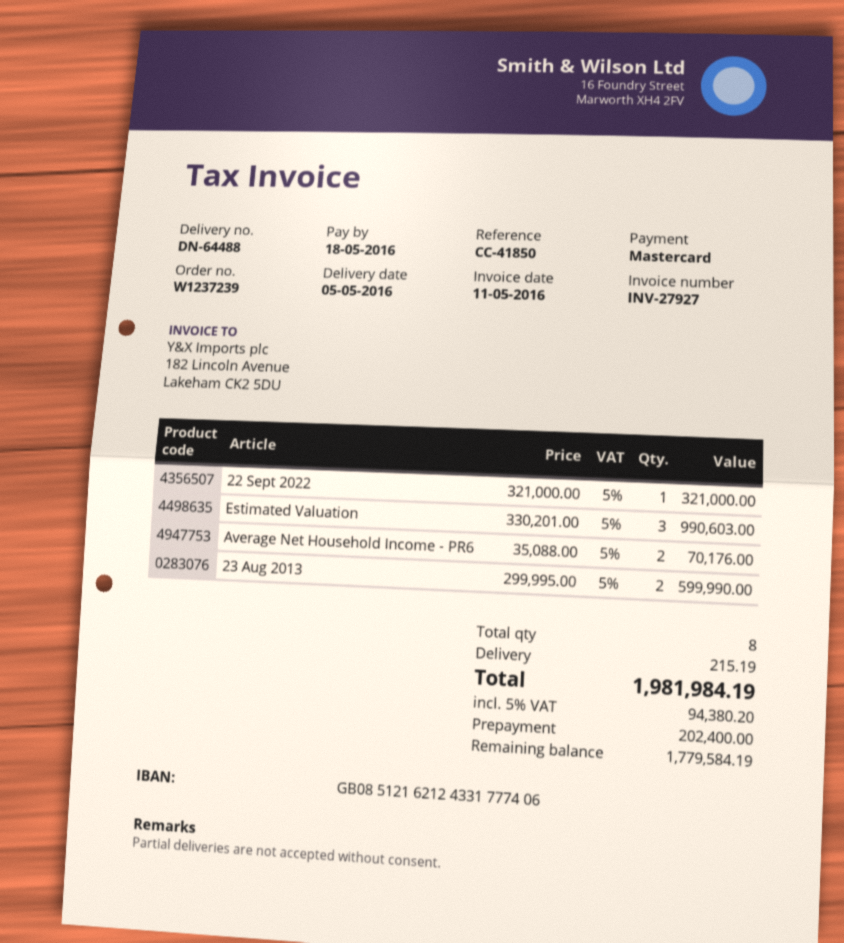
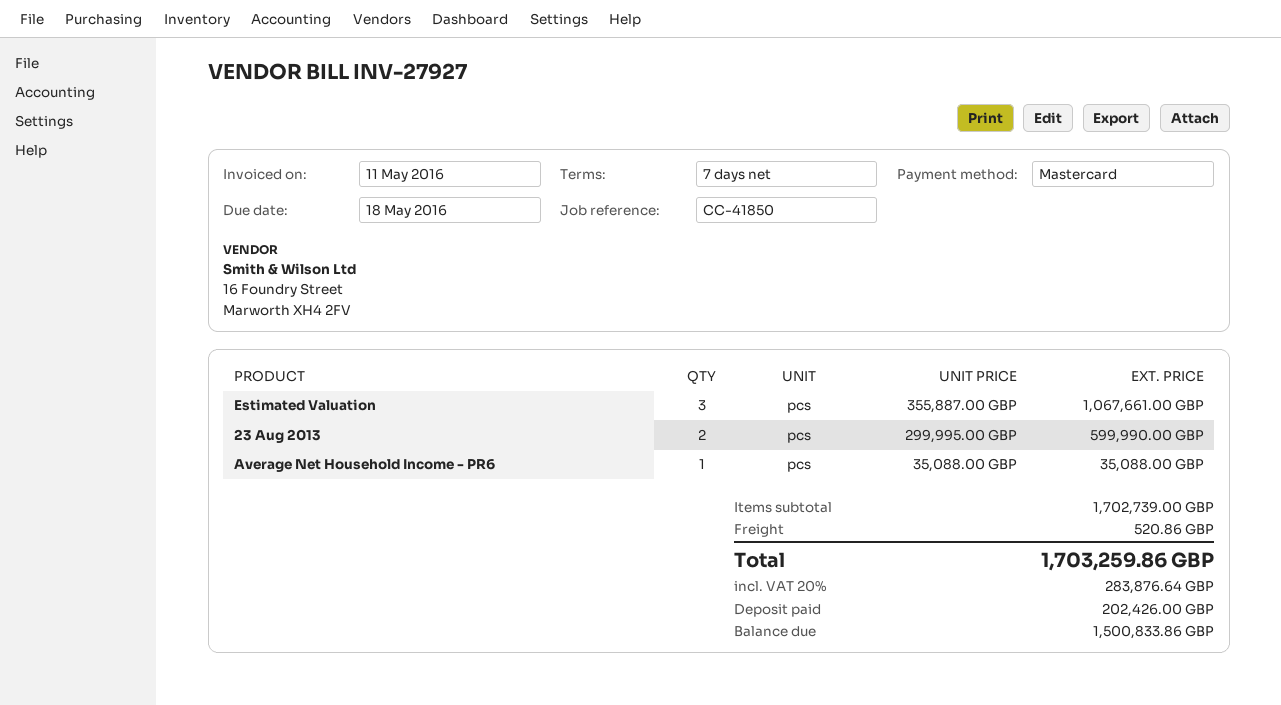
22 Sept 2022: 1 x 321000.00 = 321000.00 -> none
Estimated Valuation: 3 x 330201.00 = 990603.00 -> 3 x 355887.00 = 1067661.00
Average Net Household Income - PR6: 2 x 35088.00 = 70176.00 -> 1 x 35088.00 = 35088.00
shipping: 215.19 -> 520.86
tax: 5% = 94380.20 -> 20% = 283876.64
total: 1981984.19 -> 1703259.86
deposit: 202400.00 -> 202426.00
balance: 1779584.19 -> 1500833.86

